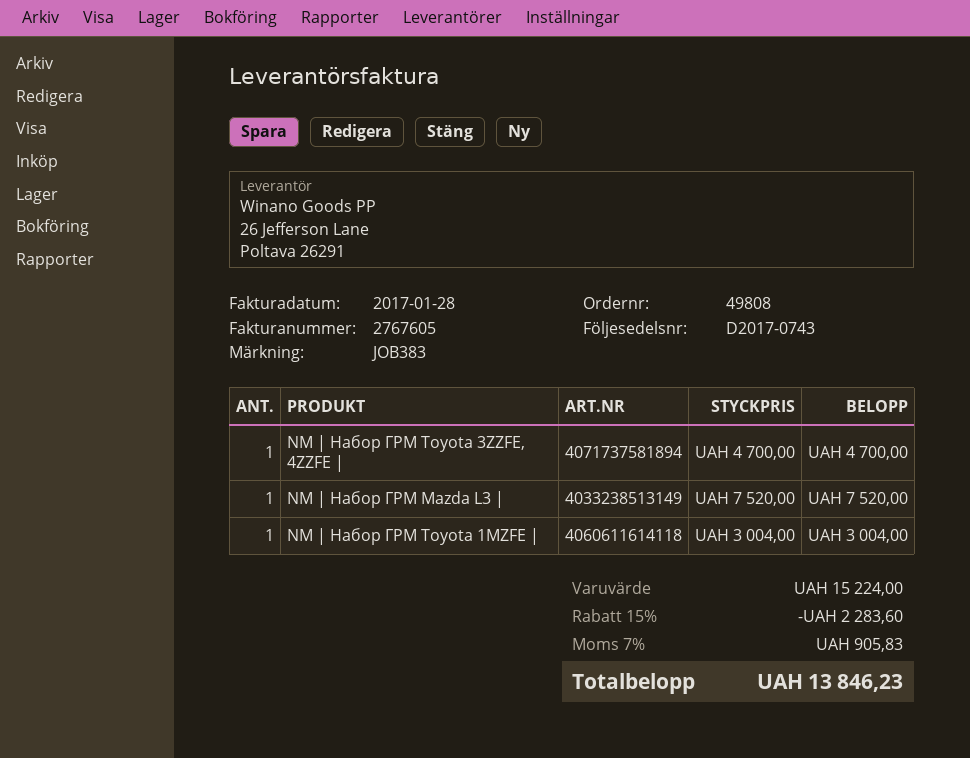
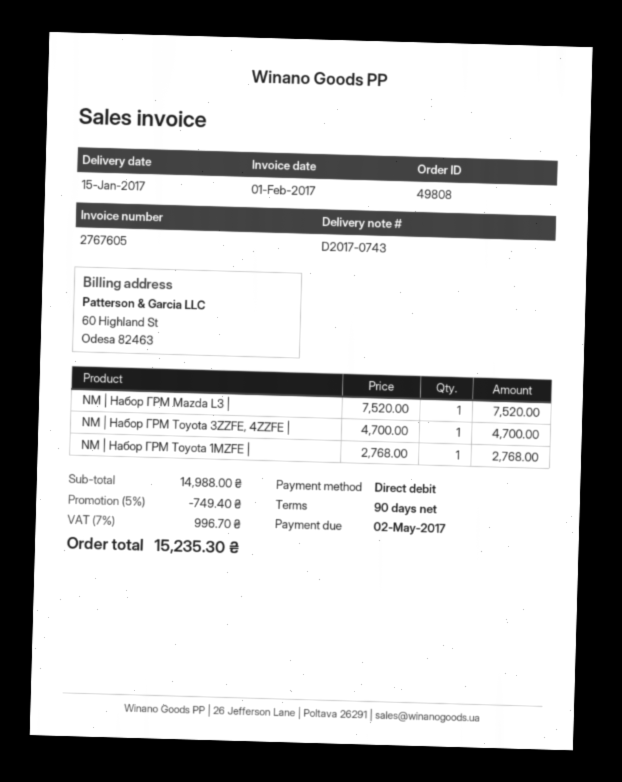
invoice date: 2017-01-28 -> 2017-02-01
NM | Набор ГРМ Toyota 1MZFE |: 1 x 3004.00 = 3004.00 -> 1 x 2768.00 = 2768.00
subtotal: 15224.00 -> 14988.00
discount: 15% = 2283.60 -> 5% = 749.40
tax: 7% = 905.83 -> 7% = 996.70
total: 13846.23 -> 15235.30

